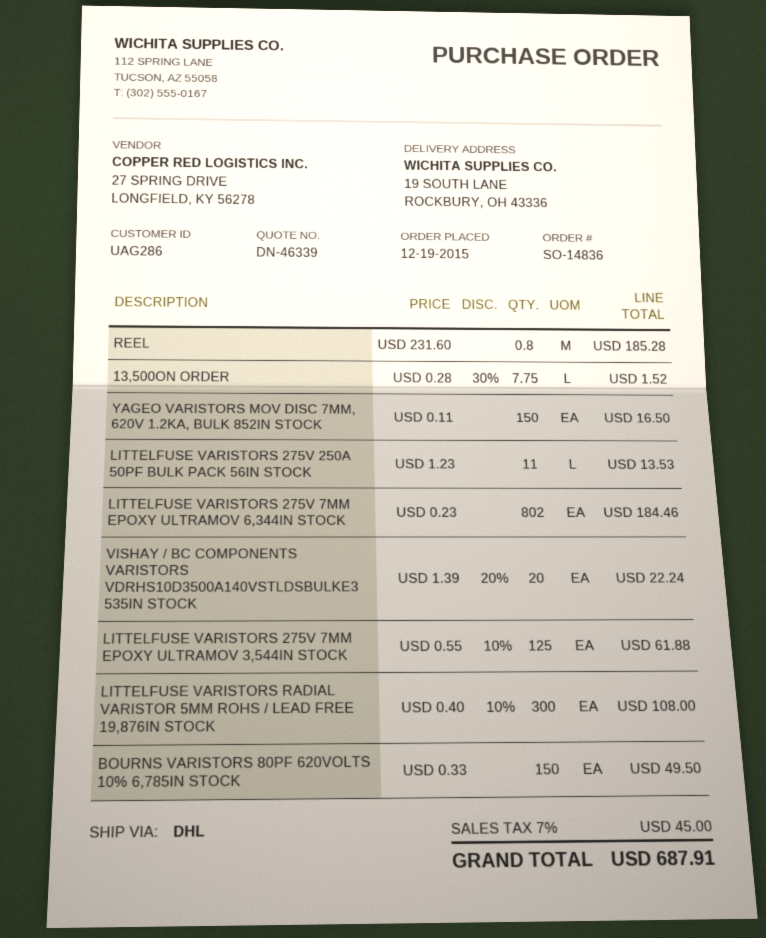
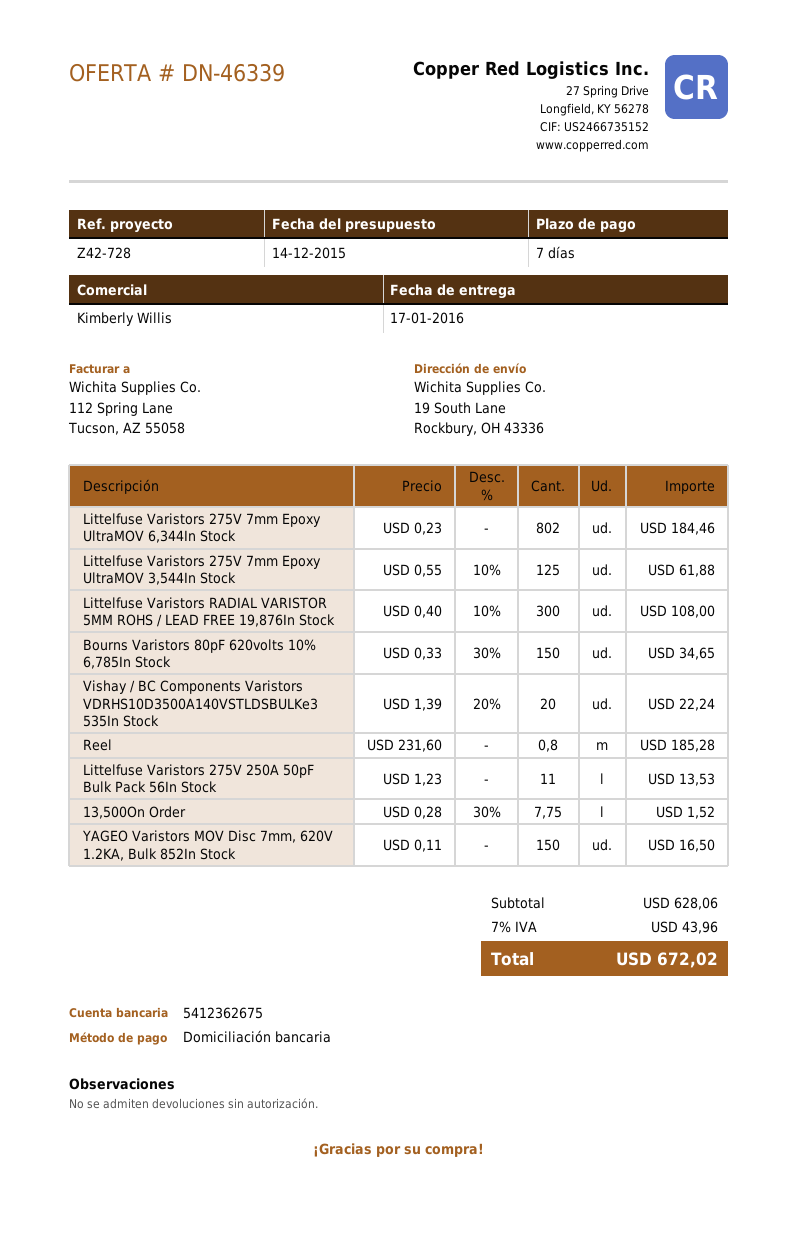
BOURNS VARISTORS 80PF 620VOLTS 10% 6,785IN STOCK: 150 x 0.33 = 49.50 -> 150 x 0.33 - 30% = 34.65
tax: 7% = 45.00 -> 7% = 43.96
total: 687.91 -> 672.02

